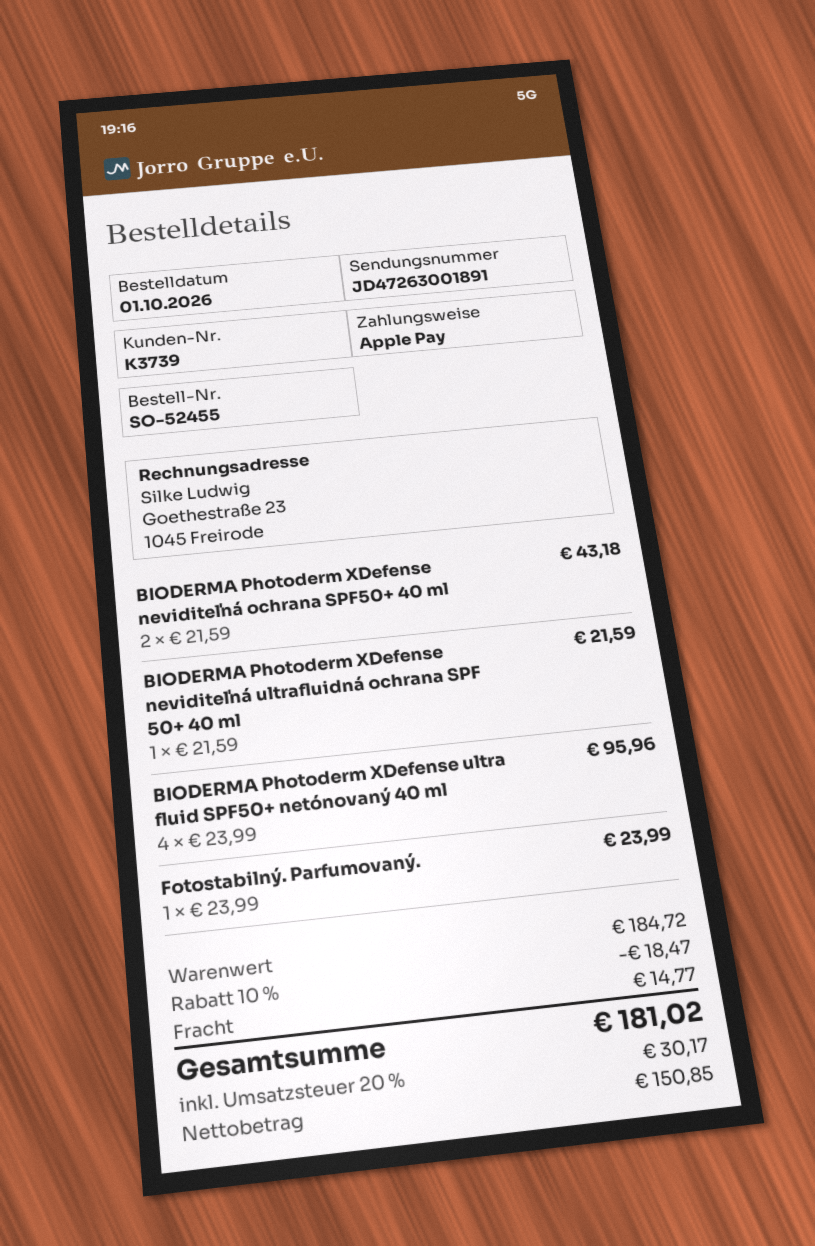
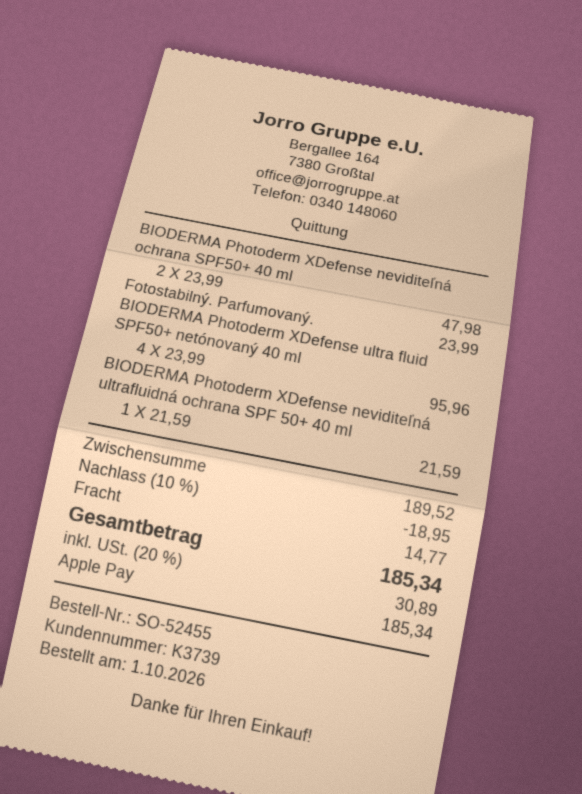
BIODERMA Photoderm XDefense neviditeľná ochrana SPF50+ 40 ml: 2 x 21.59 = 43.18 -> 2 x 23.99 = 47.98
subtotal: 184.72 -> 189.52
discount: 10% = 18.47 -> 10% = 18.95
tax: 20% = 30.17 -> 20% = 30.89
total: 181.02 -> 185.34

